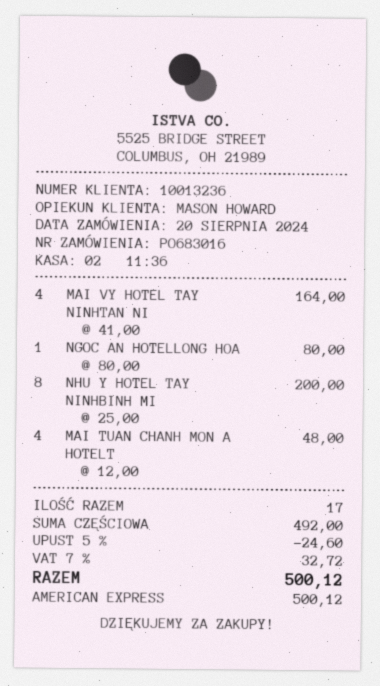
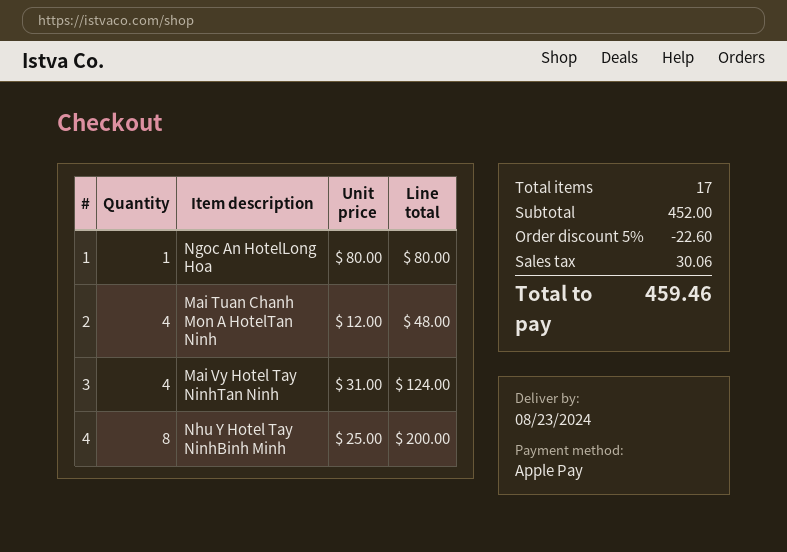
payment method: American Express -> Apple Pay
MAI VY HOTEL TAY NINHTAN NI: 4 x 41.00 = 164.00 -> 4 x 31.00 = 124.00
subtotal: 492.00 -> 452.00
discount: 5% = 24.60 -> 5% = 22.60
tax: 32.72 -> 30.06
total: 500.12 -> 459.46

